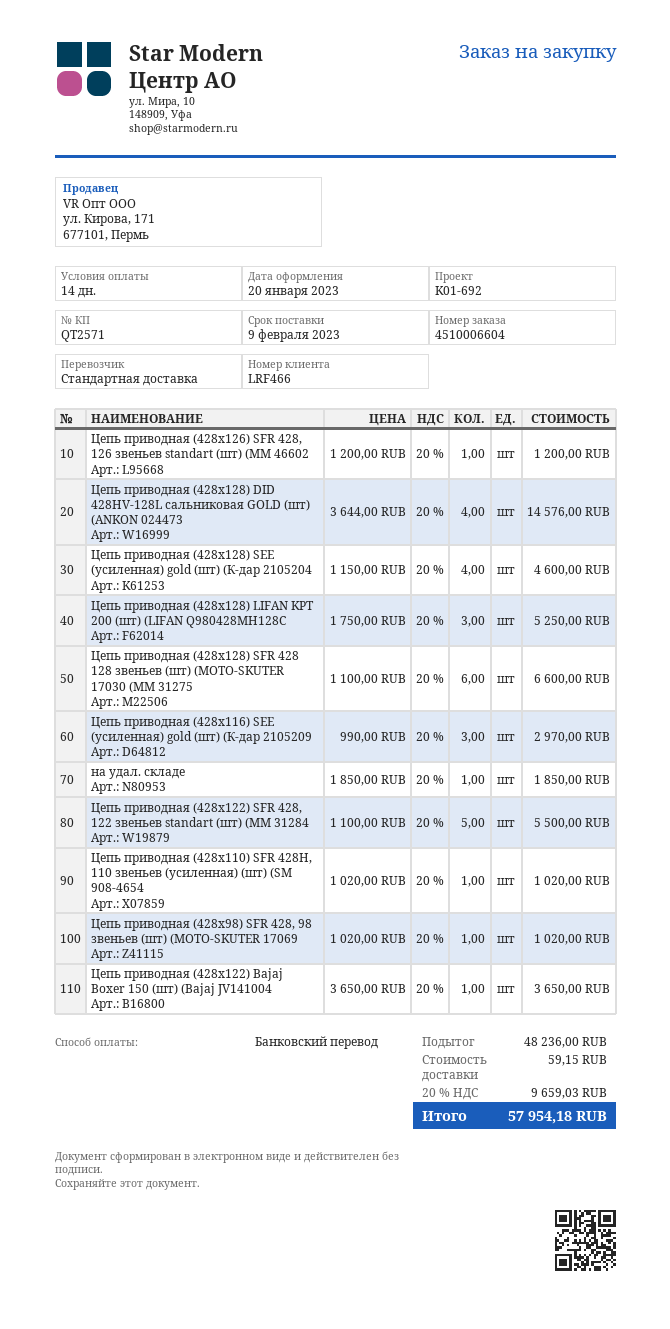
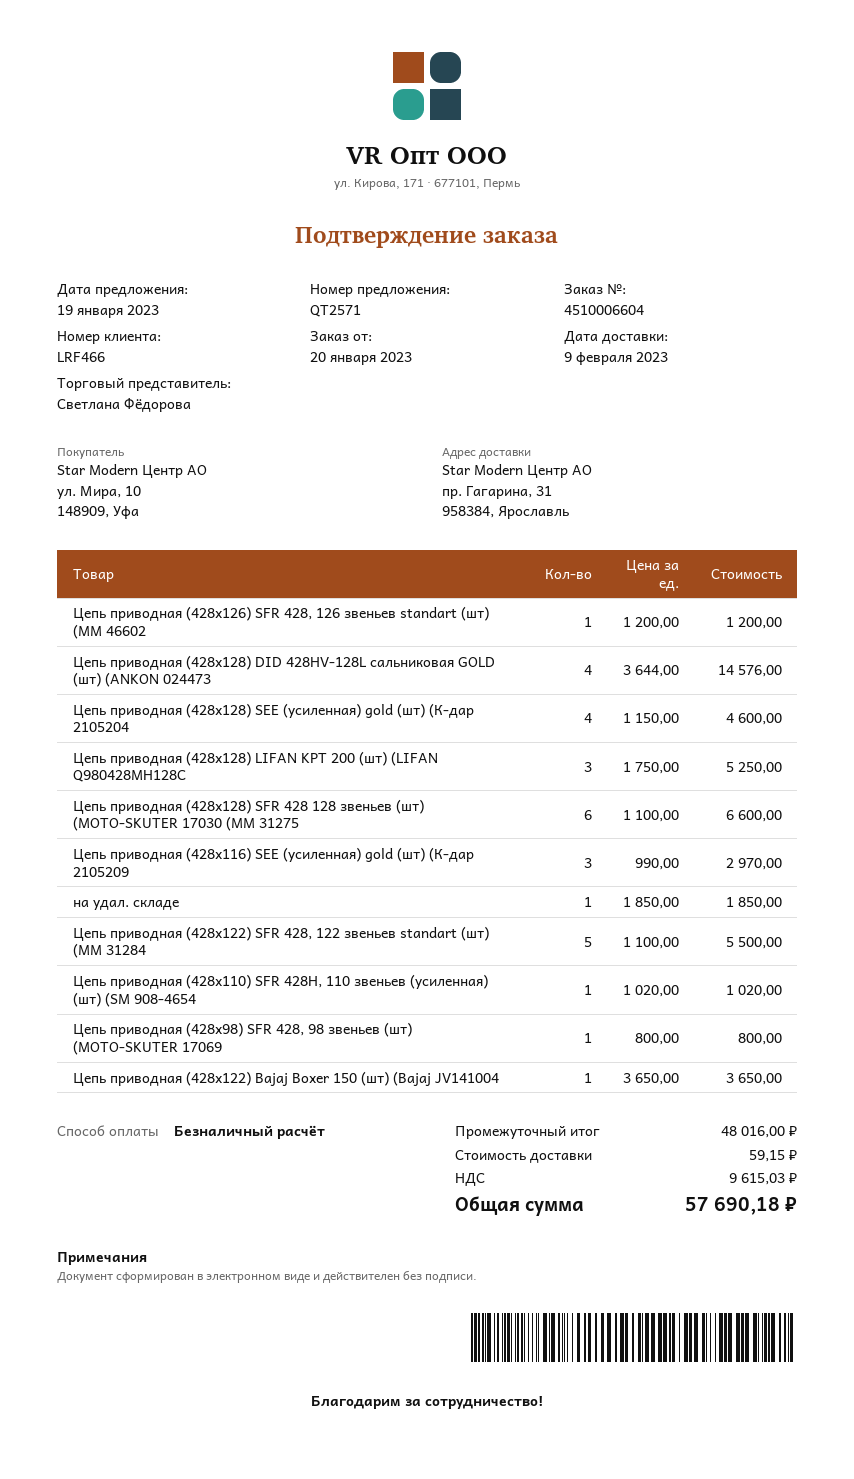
Цепь приводная (428x98) SFR 428, 98 звеньев (шт) (MOTO-SKUTER 17069: 1 x 1020.00 = 1020.00 -> 1 x 800.00 = 800.00
subtotal: 48236.00 -> 48016.00
tax: 9659.03 -> 9615.03
total: 57954.18 -> 57690.18

